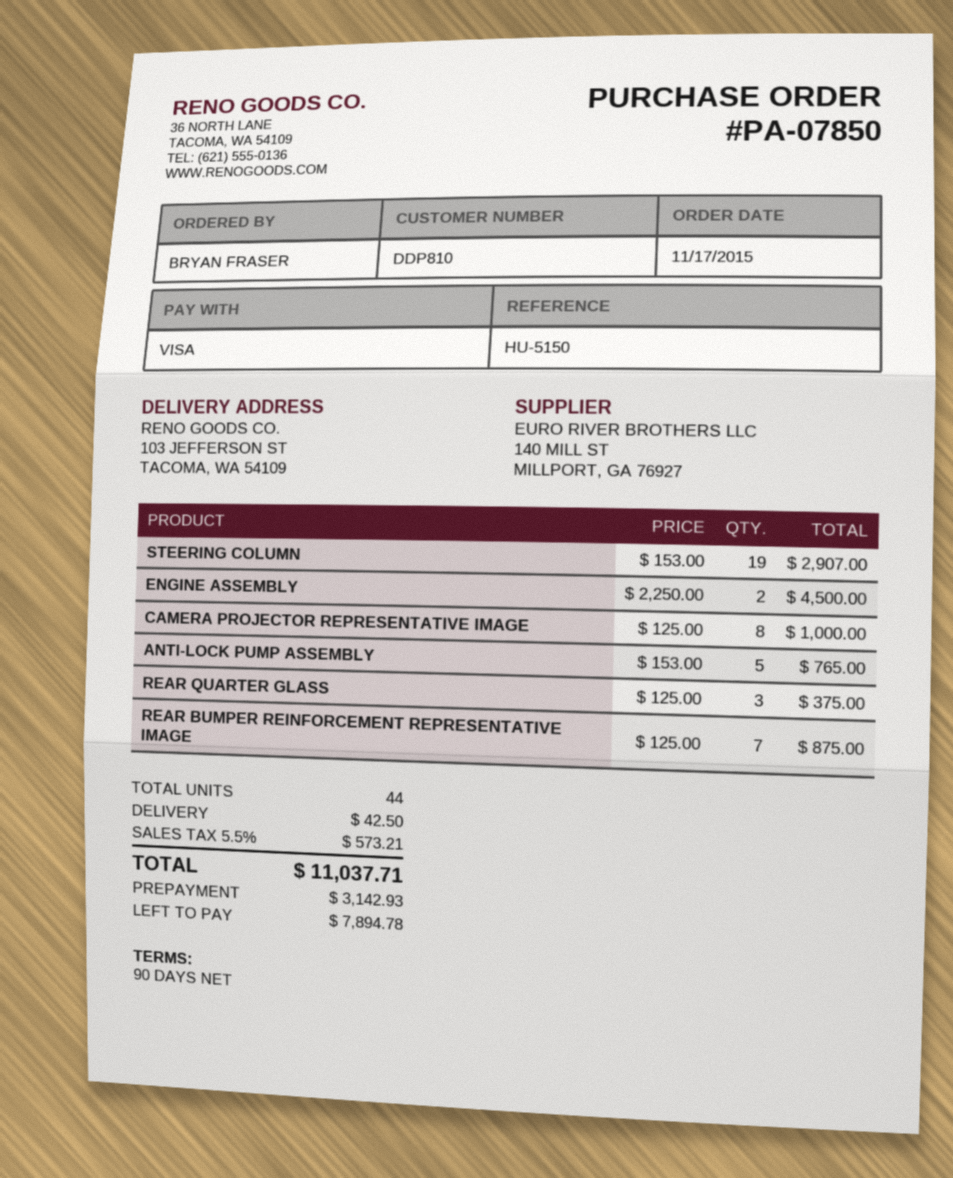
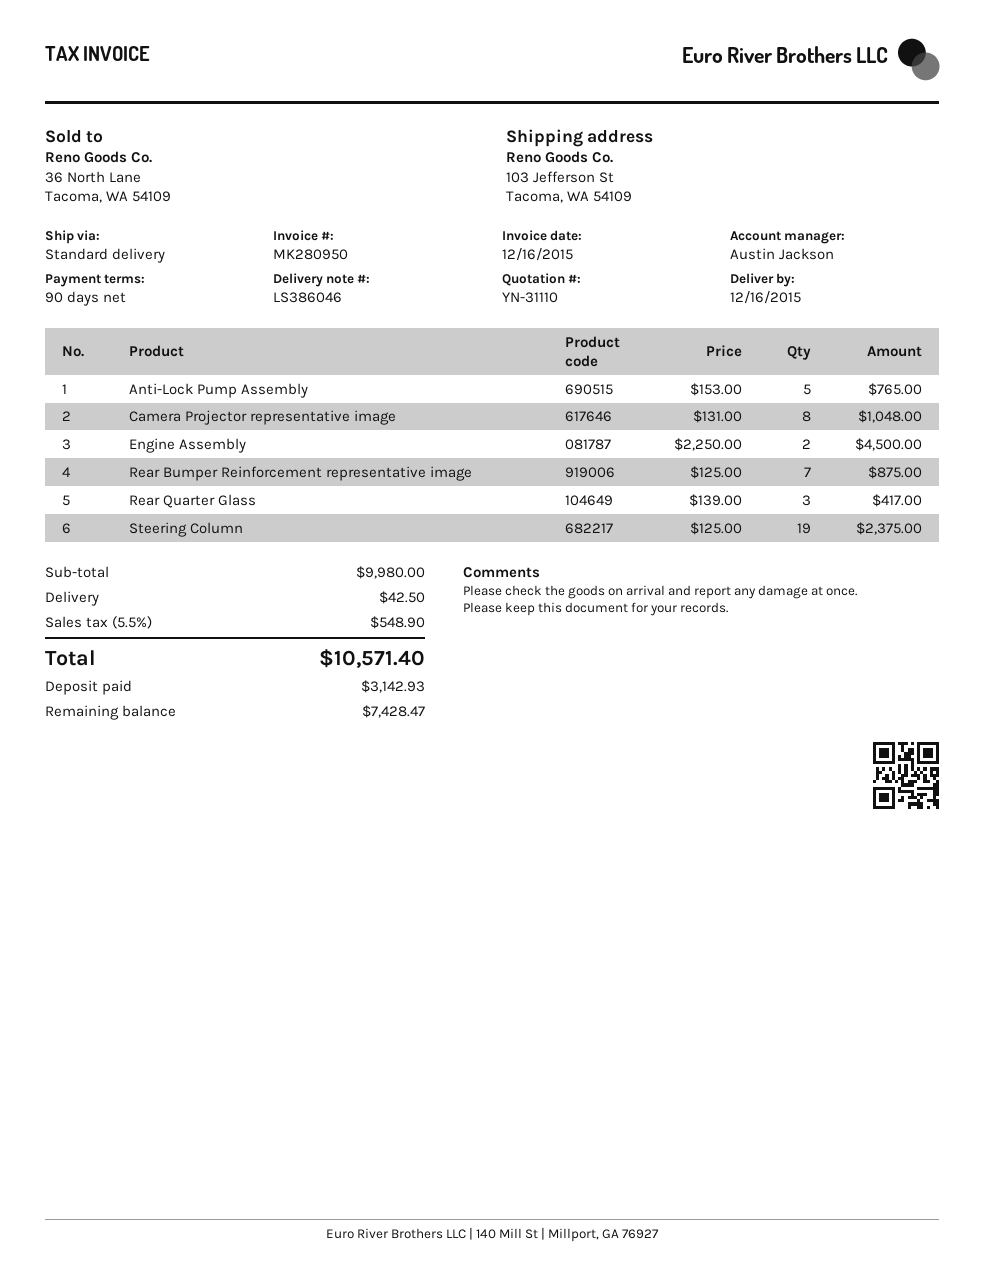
STEERING COLUMN: 19 x 153.00 = 2907.00 -> 19 x 125.00 = 2375.00
CAMERA PROJECTOR REPRESENTATIVE IMAGE: 8 x 125.00 = 1000.00 -> 8 x 131.00 = 1048.00
REAR QUARTER GLASS: 3 x 125.00 = 375.00 -> 3 x 139.00 = 417.00
tax: 5.5% = 573.21 -> 5.5% = 548.90
total: 11037.71 -> 10571.40
balance: 7894.78 -> 7428.47

